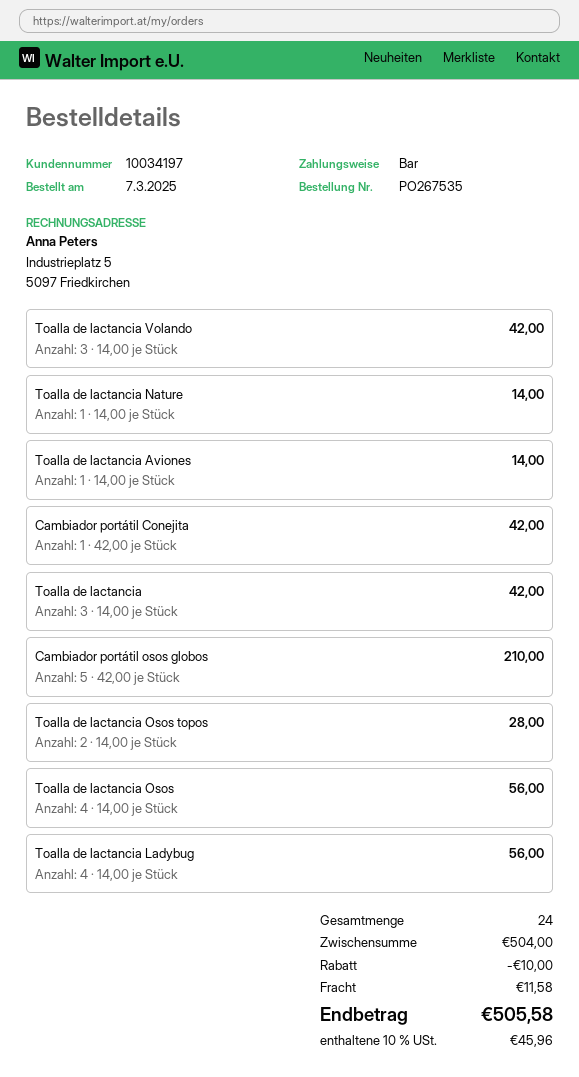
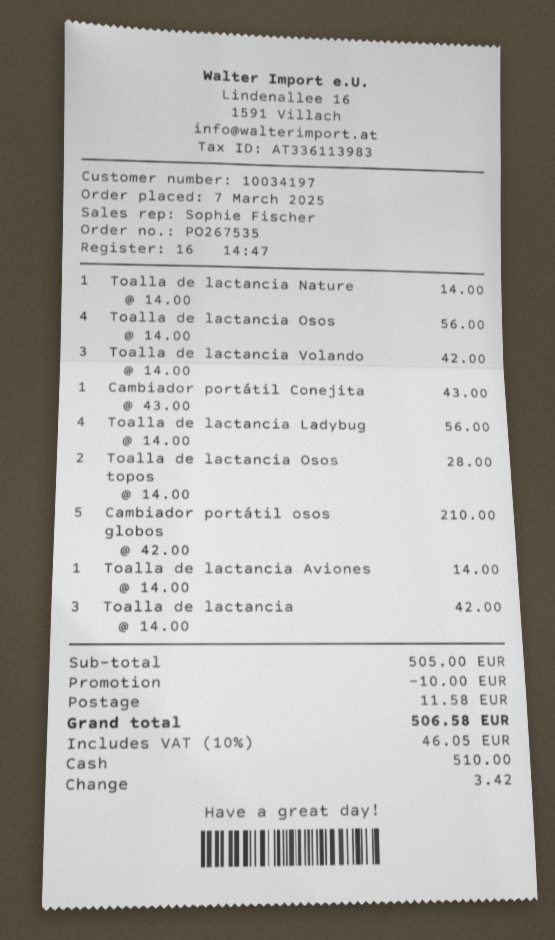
Cambiador portátil Conejita: 1 x 42.00 = 42.00 -> 1 x 43.00 = 43.00
subtotal: 504.00 -> 505.00
tax: 10% = 45.96 -> 10% = 46.05
total: 505.58 -> 506.58

